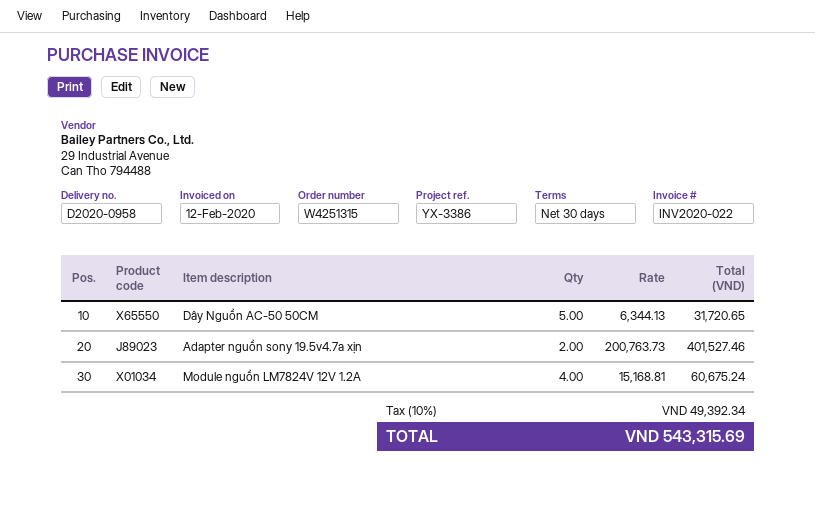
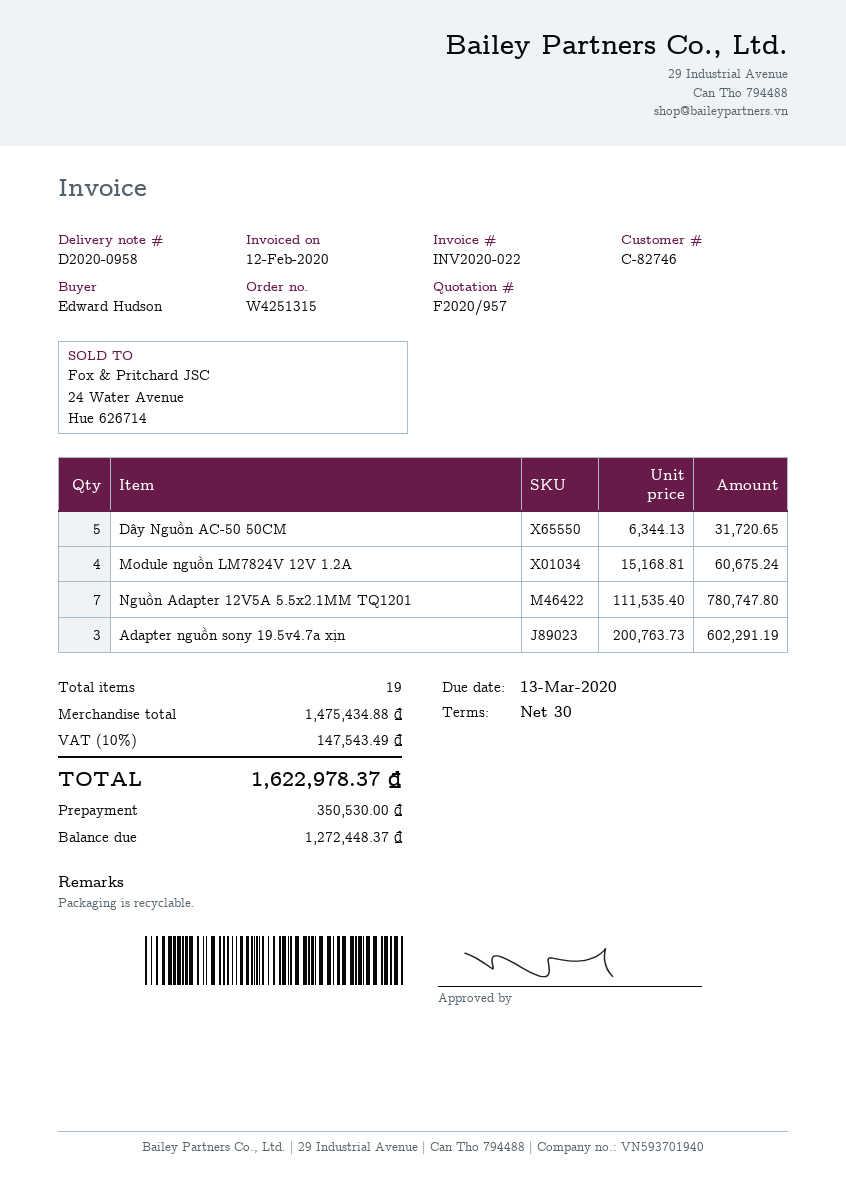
Adapter nguồn sony 19.5v4.7a xịn: 2 x 200763.73 = 401527.46 -> 3 x 200763.73 = 602291.19
Nguồn Adapter 12V5A 5.5x2.1MM TQ1201: none -> 7 x 111535.40 = 780747.80
tax: 10% = 49392.34 -> 10% = 147543.49
total: 543315.69 -> 1622978.37

